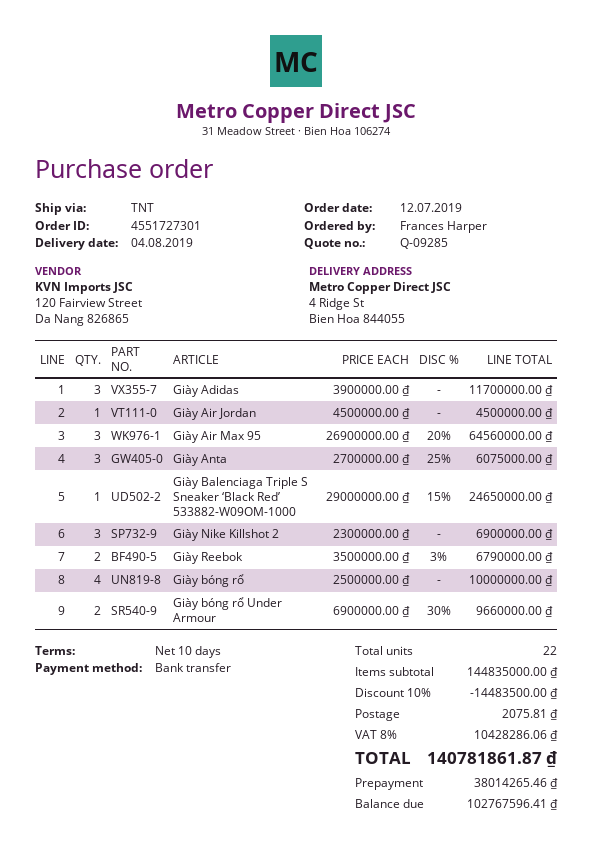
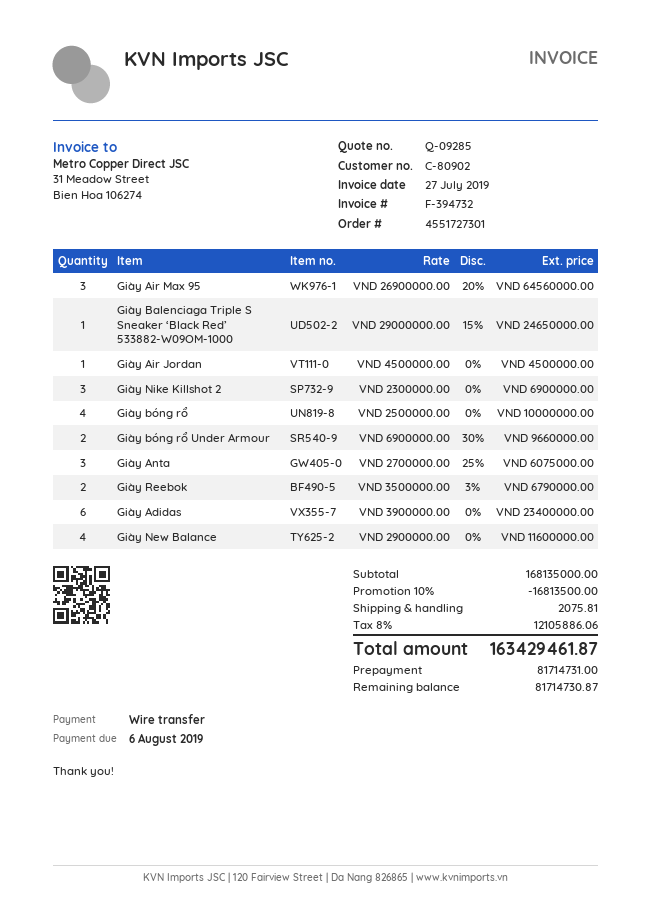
Giày Adidas: 3 x 3900000.00 = 11700000.00 -> 6 x 3900000.00 = 23400000.00
Giày New Balance: none -> 4 x 2900000.00 = 11600000.00
subtotal: 144835000.00 -> 168135000.00
discount: 10% = 14483500.00 -> 10% = 16813500.00
tax: 8% = 10428286.06 -> 8% = 12105886.06
total: 140781861.87 -> 163429461.87
deposit: 38014265.46 -> 81714731.00
balance: 102767596.41 -> 81714730.87

